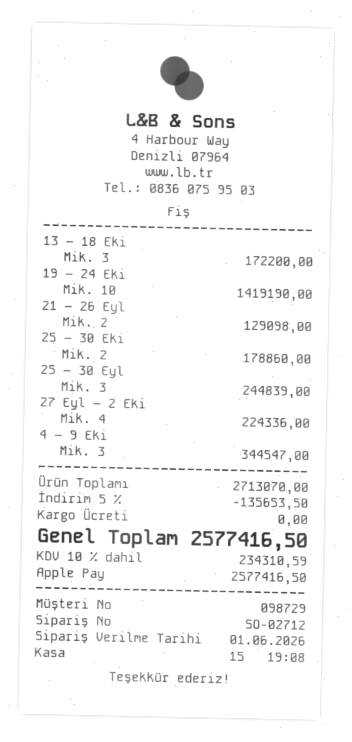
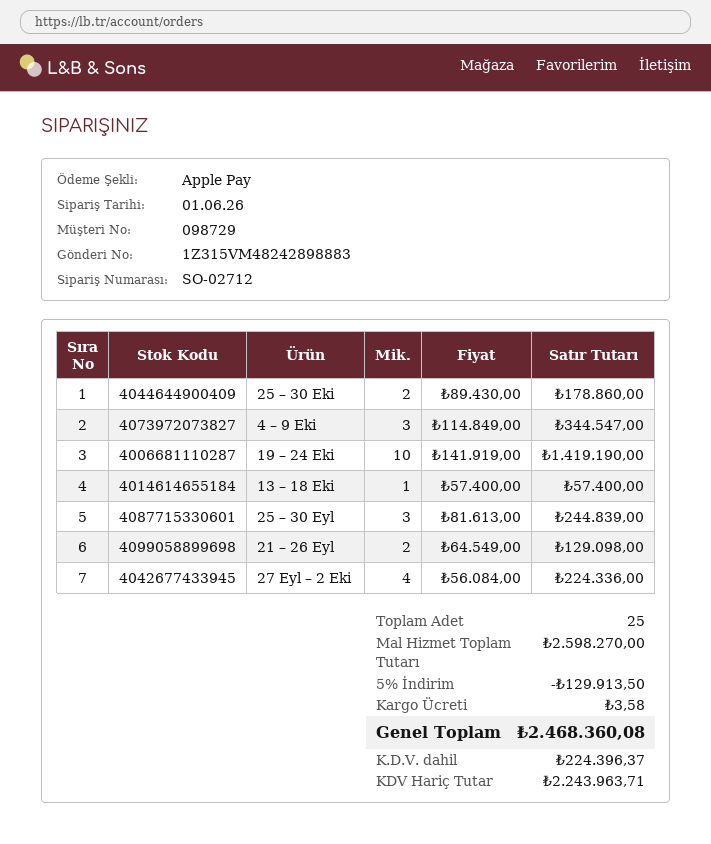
13 – 18 Eki: 3 for 172200.00 -> 1 for 57400.00
subtotal: 2713070.00 -> 2598270.00
discount: 5% = 135653.50 -> 5% = 129913.50
shipping: 0.00 -> 3.58
tax: 234310.59 -> 224396.37
total: 2577416.50 -> 2468360.08

